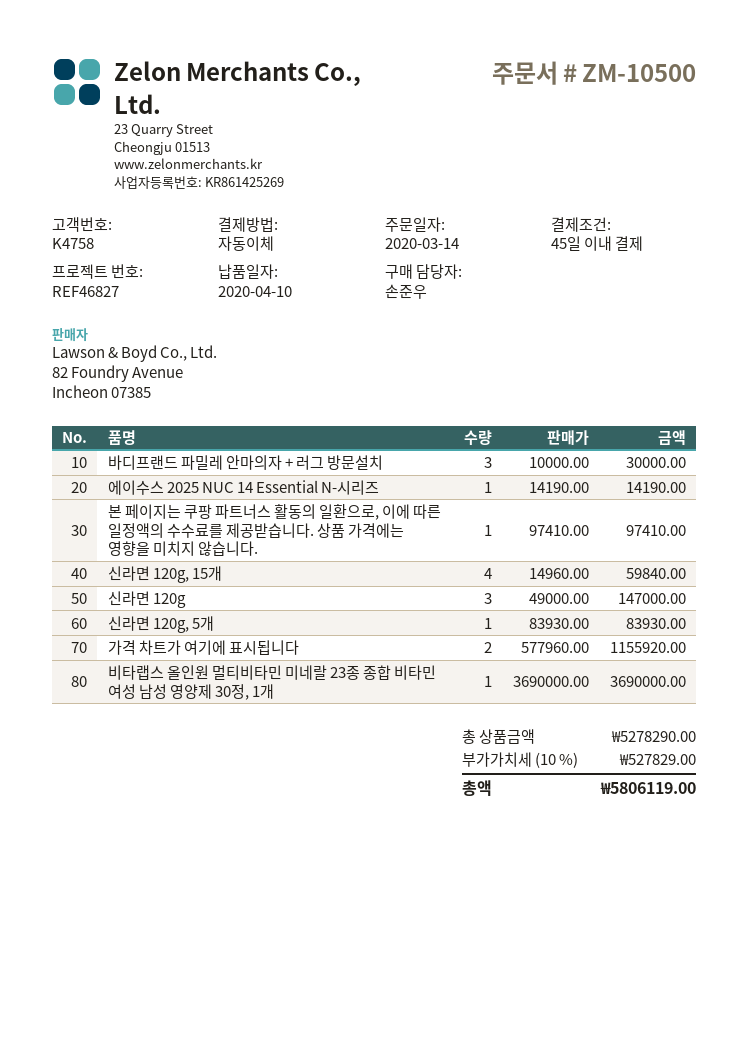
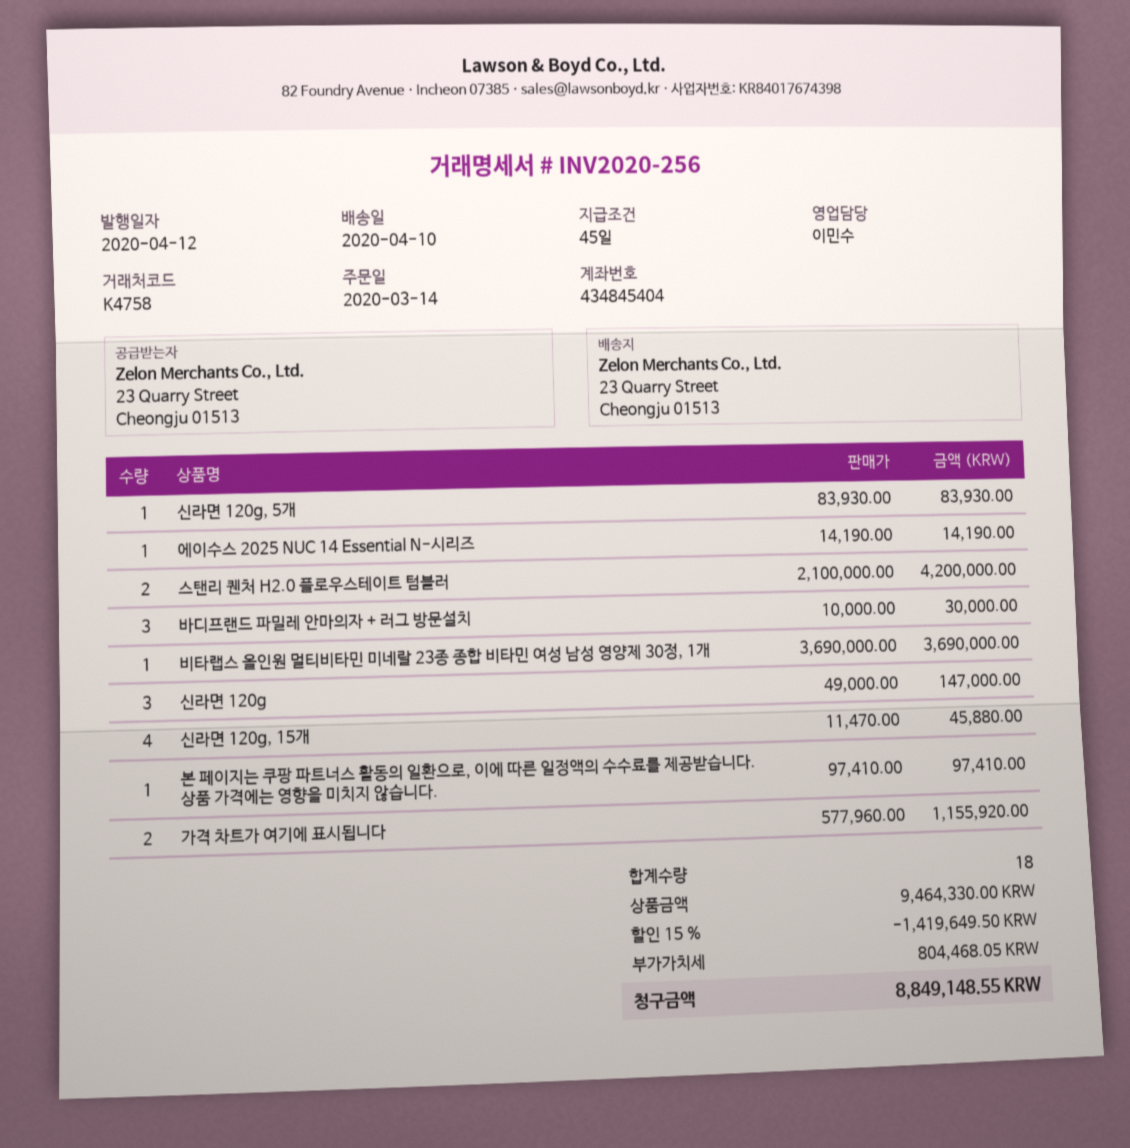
신라면 120g, 15개: 4 x 14960.00 = 59840.00 -> 4 x 11470.00 = 45880.00
스탠리 퀜처 H2.0 플로우스테이트 텀블러: none -> 2 x 2100000.00 = 4200000.00
subtotal: 5278290.00 -> 9464330.00
discount: none -> 15% = 1419649.50
tax: 527829.00 -> 804468.05
total: 5806119.00 -> 8849148.55

